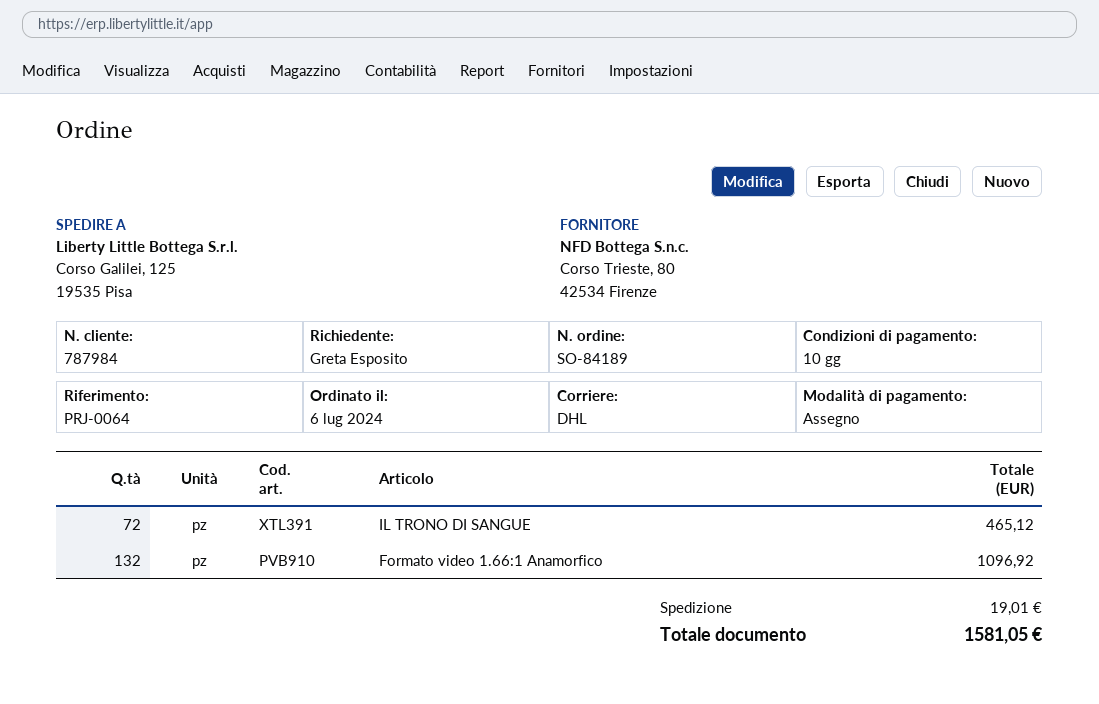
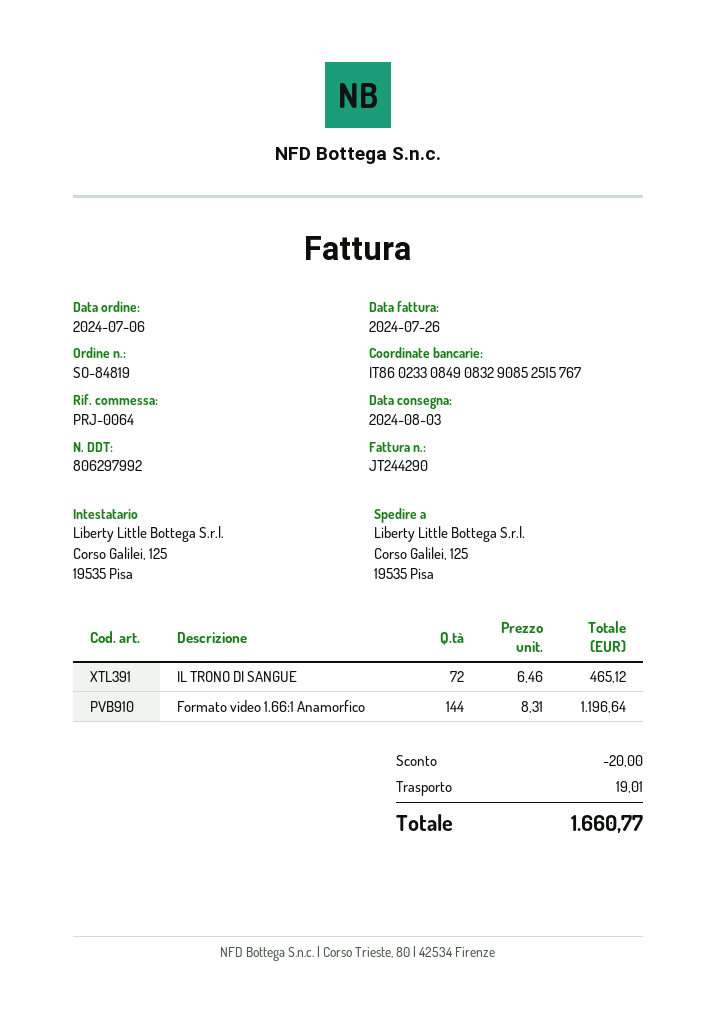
order number: SO-84189 -> SO-84819
Formato video 1.66:1 Anamorfico: 132 for 1096.92 -> 144 for 1196.64
discount: none -> 20.00
total: 1581.05 -> 1660.77

